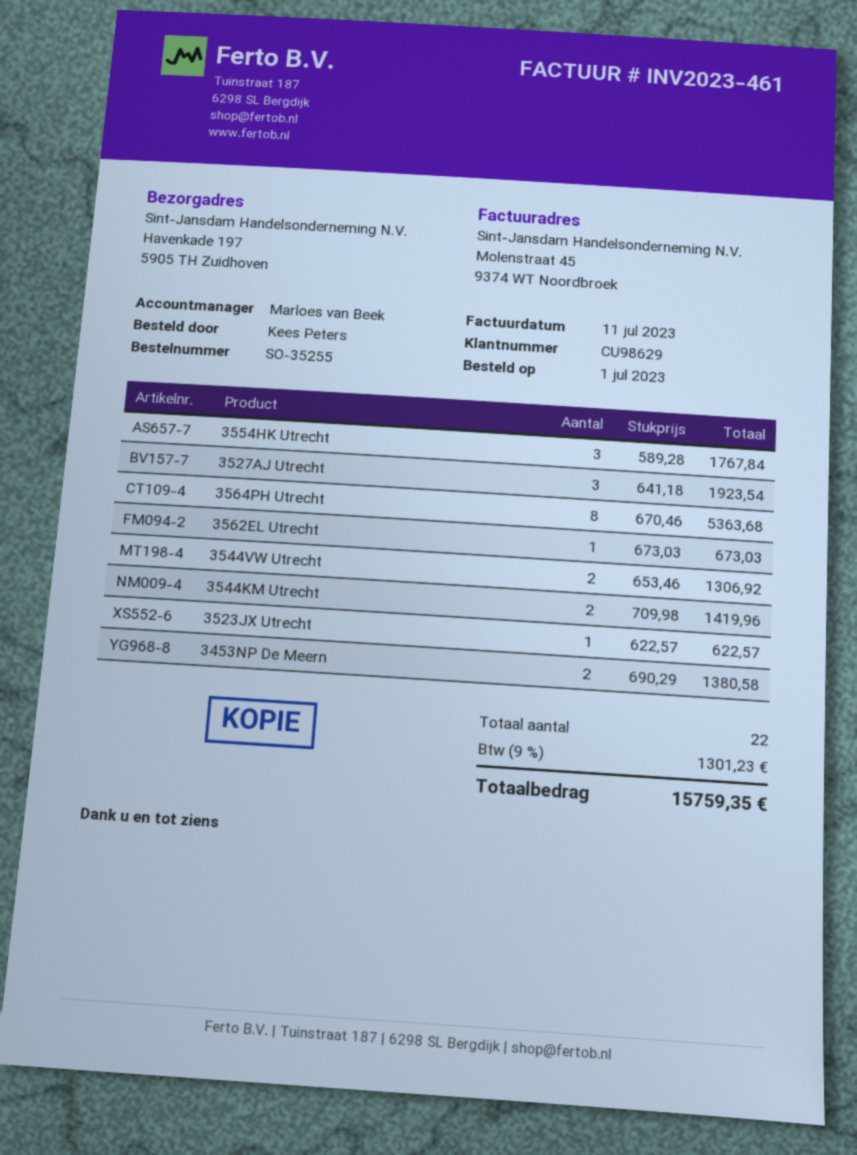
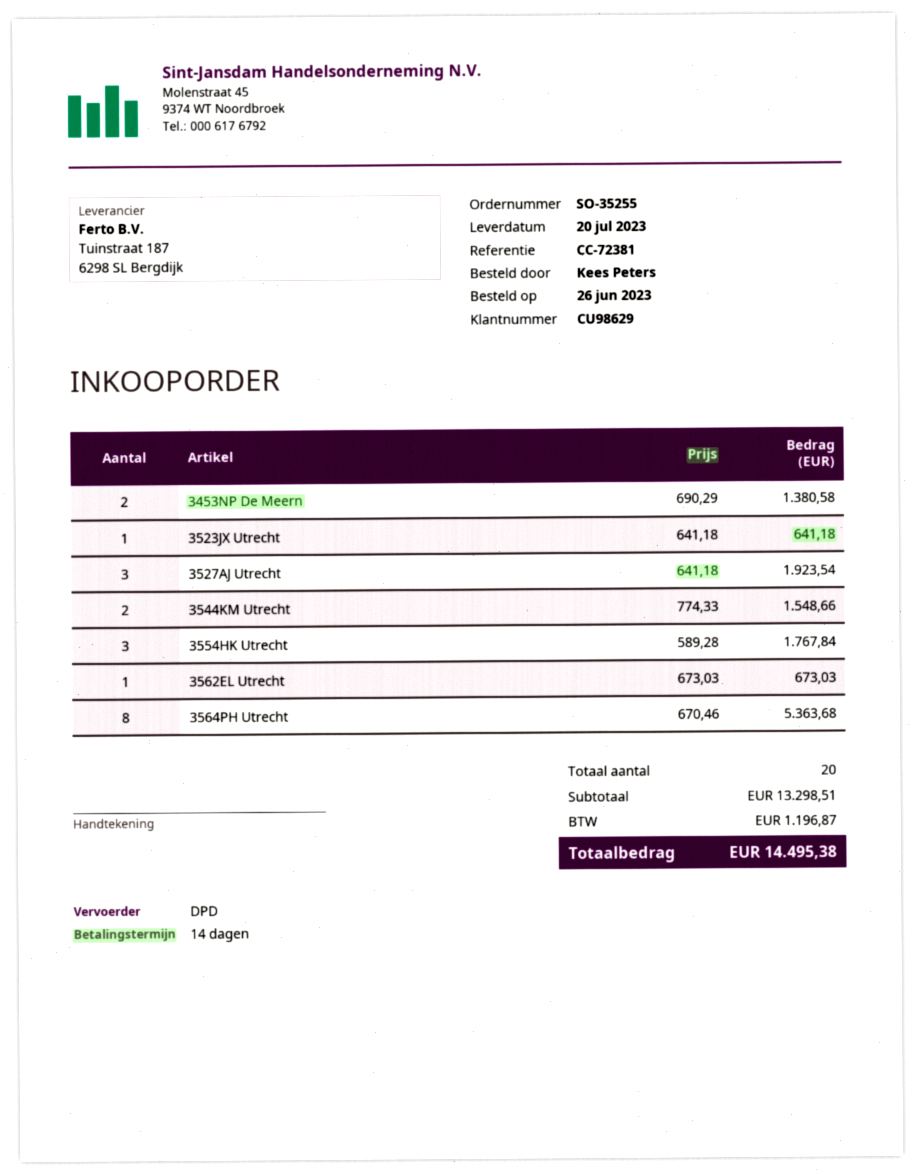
order date: 2023-07-01 -> 2023-06-26
3544VW Utrecht: 2 x 653.46 = 1306.92 -> none
3544KM Utrecht: 2 x 709.98 = 1419.96 -> 2 x 774.33 = 1548.66
3523JX Utrecht: 1 x 622.57 = 622.57 -> 1 x 641.18 = 641.18
total quantity: 22 -> 20
tax: 1301.23 -> 1196.87
total: 15759.35 -> 14495.38

